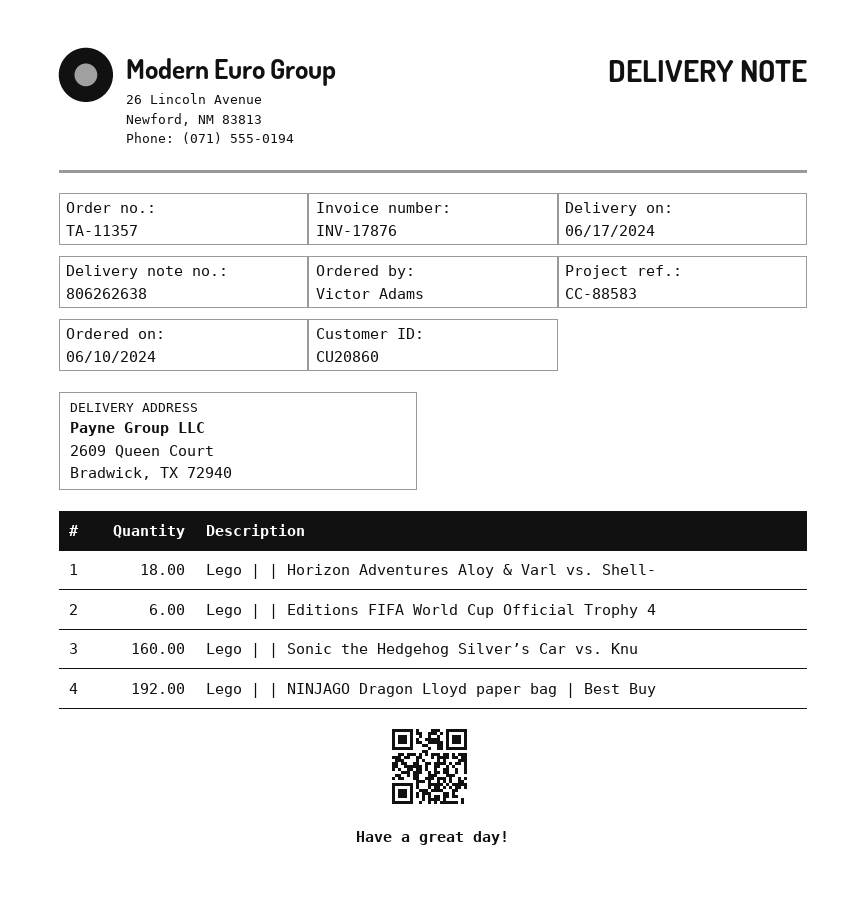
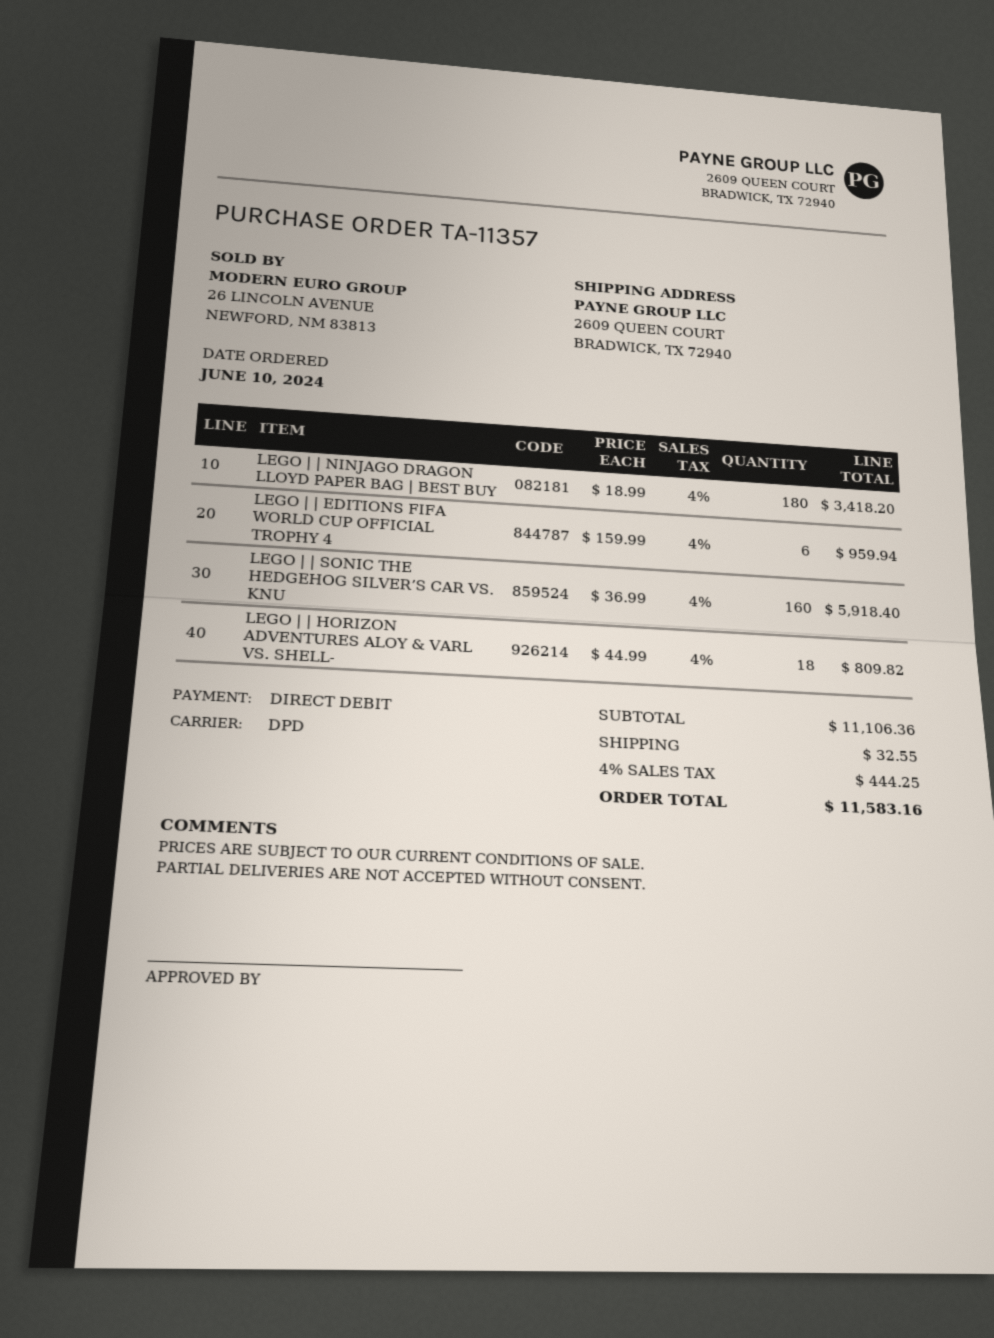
Lego | | NINJAGO Dragon Lloyd paper bag | Best Buy: 192 -> 180

